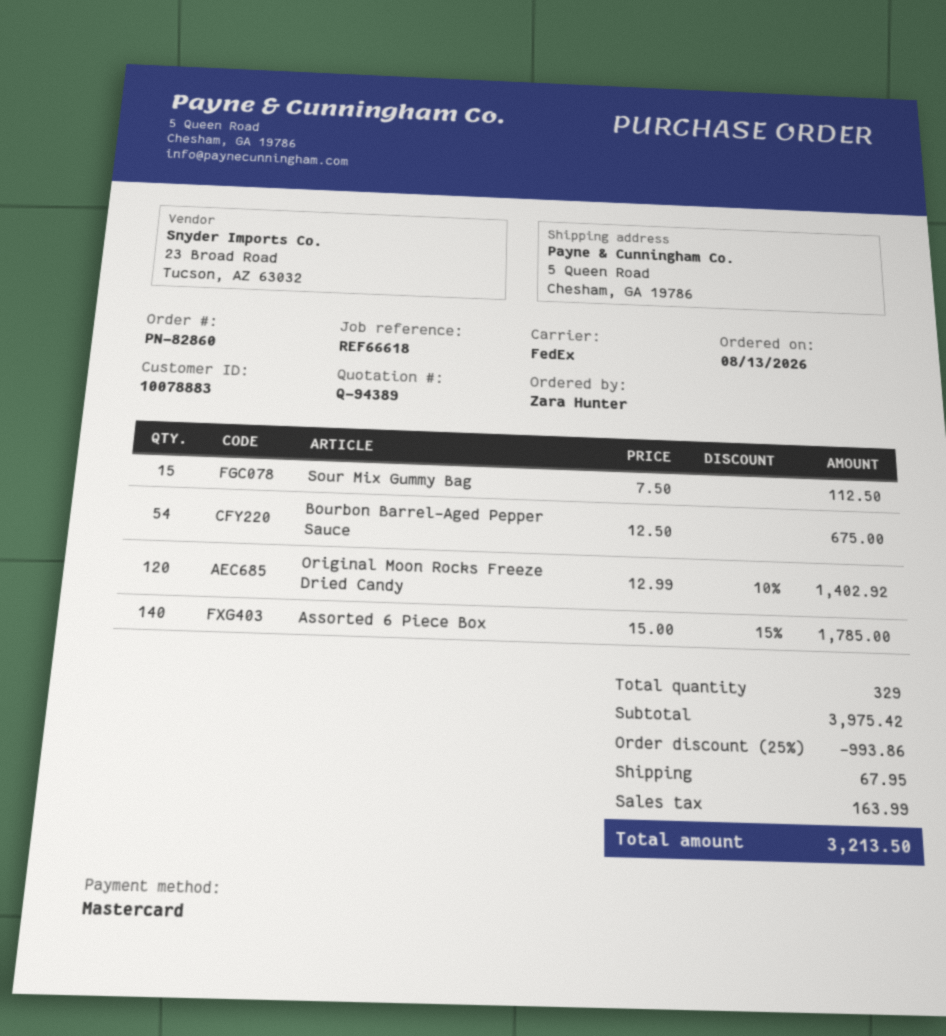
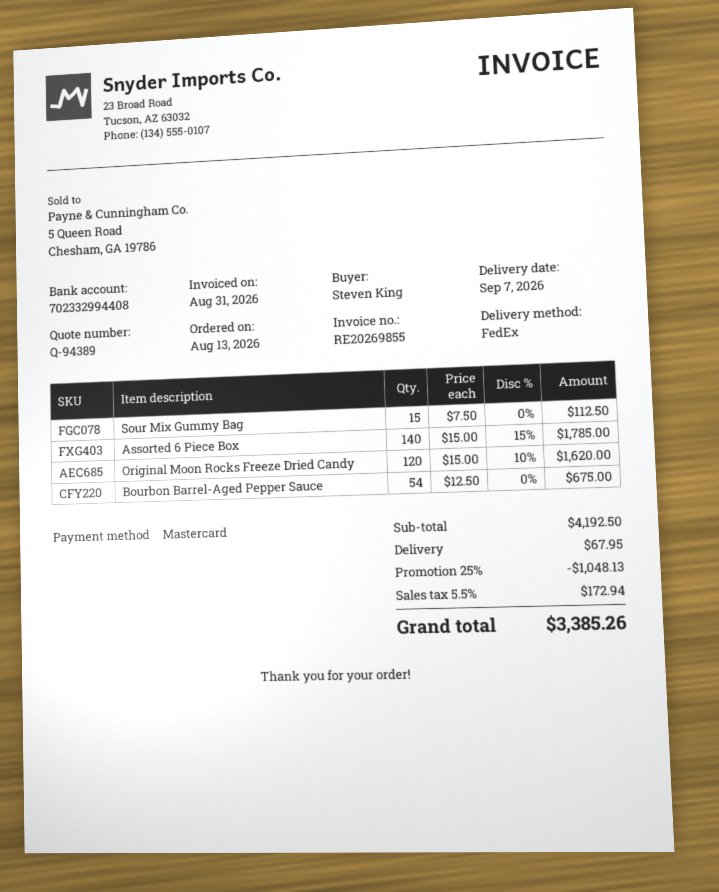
ordered by: Zara Hunter -> Steven King
Original Moon Rocks Freeze Dried Candy: 120 x 12.99 - 10% = 1402.92 -> 120 x 15.00 - 10% = 1620.00
subtotal: 3975.42 -> 4192.50
discount: 25% = 993.86 -> 25% = 1048.13
tax: 163.99 -> 172.94
total: 3213.50 -> 3385.26

